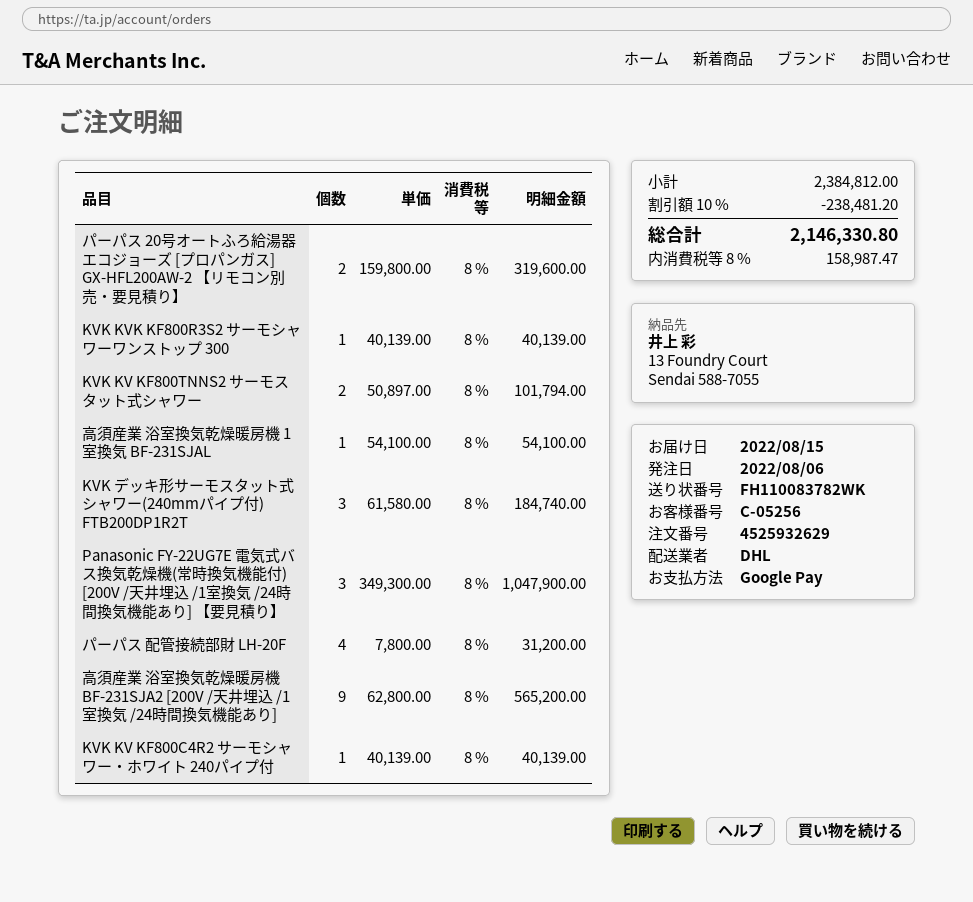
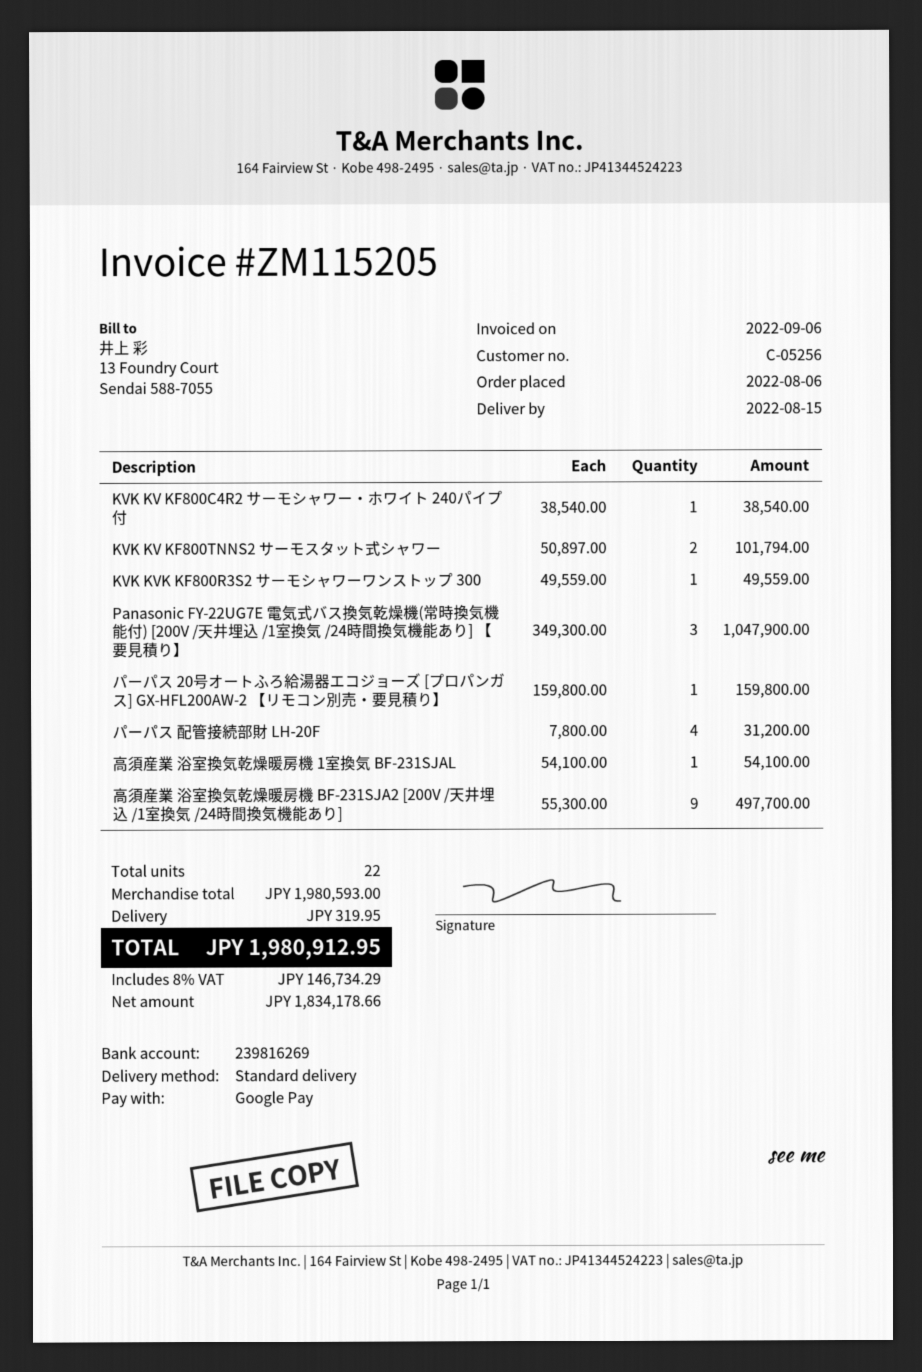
shipping method: DHL -> standard
パーパス 20号オートふろ給湯器エコジョーズ [プロパンガス] GX-HFL200AW-2 【リモコン別売・要見積り】: 2 x 159800.00 = 319600.00 -> 1 x 159800.00 = 159800.00
KVK KVK KF800R3S2 サーモシャワーワンストップ 300: 1 x 40139.00 = 40139.00 -> 1 x 49559.00 = 49559.00
KVK デッキ形サーモスタット式シャワー(240mmパイプ付) FTB200DP1R2T: 3 x 61580.00 = 184740.00 -> none
高須産業 浴室換気乾燥暖房機 BF-231SJA2 [200V /天井埋込 /1室換気 /24時間換気機能あり]: 9 x 62800.00 = 565200.00 -> 9 x 55300.00 = 497700.00
KVK KV KF800C4R2 サーモシャワー・ホワイト 240パイプ付: 1 x 40139.00 = 40139.00 -> 1 x 38540.00 = 38540.00
subtotal: 2384812.00 -> 1980593.00
discount: 10% = 238481.20 -> none
shipping: none -> 319.95
tax: 8% = 158987.47 -> 8% = 146734.29
total: 2146330.80 -> 1980912.95

